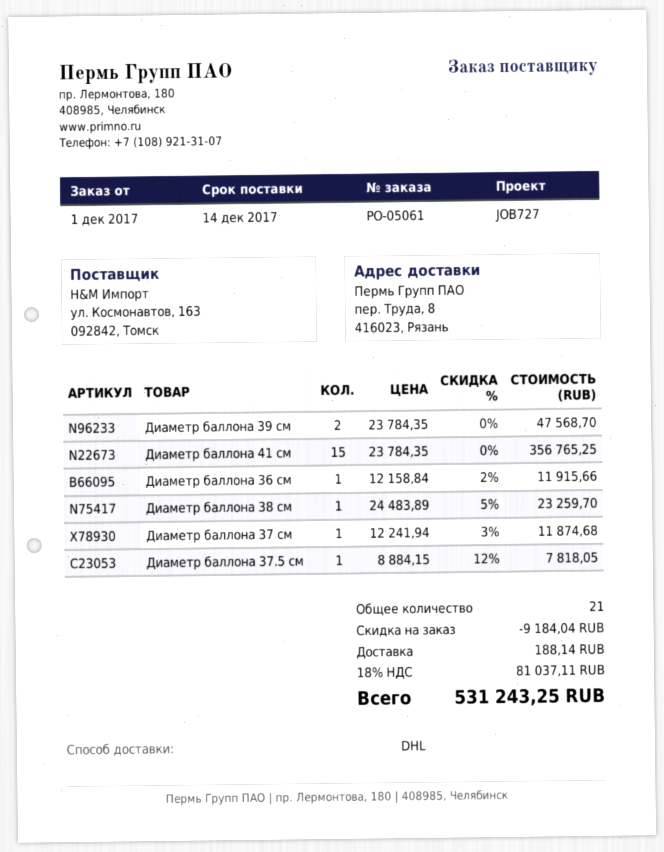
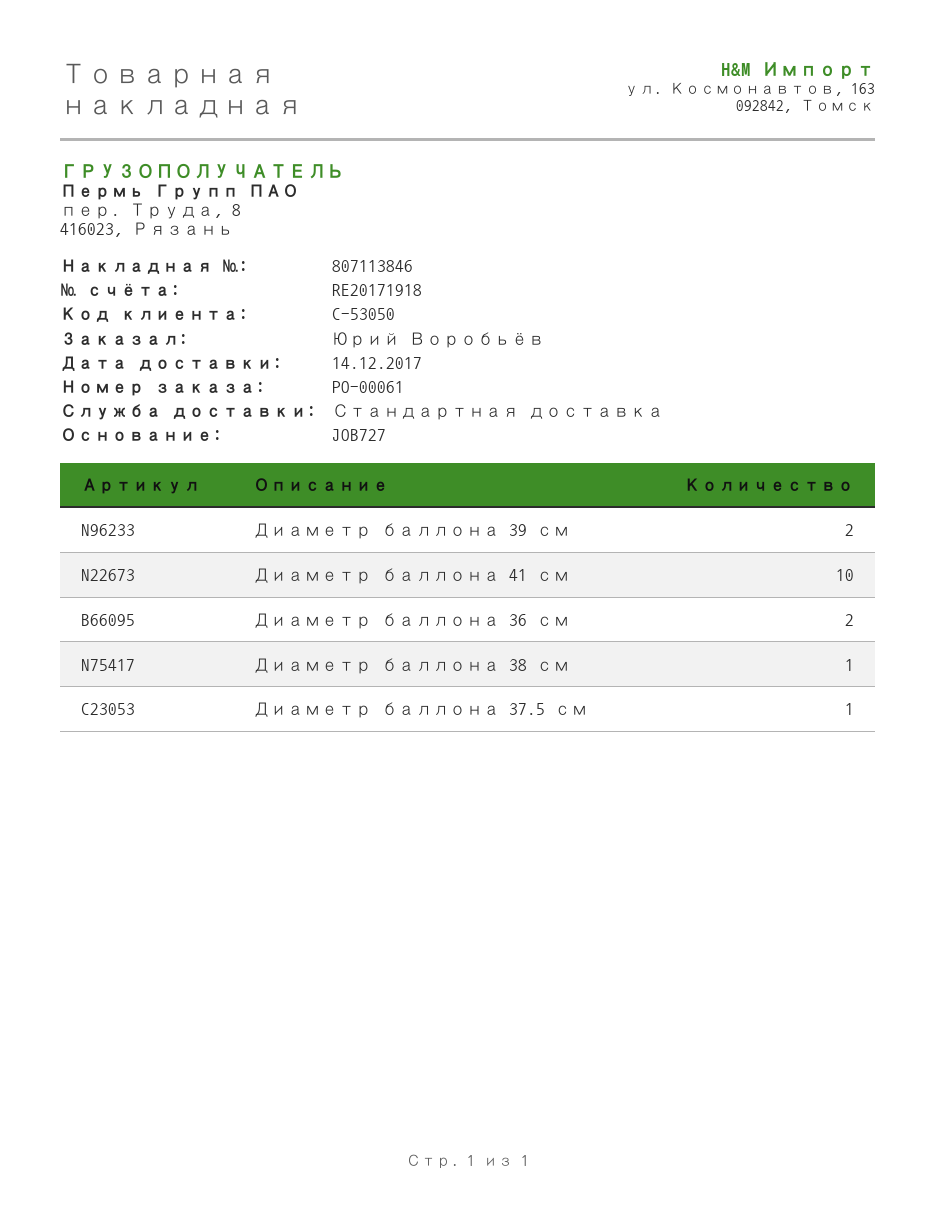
order number: PO-05061 -> PO-00061
shipping method: DHL -> standard
Диаметр баллона 41 см: 15 -> 10
Диаметр баллона 36 см: 1 -> 2
Диаметр баллона 37 см: 1 -> none

